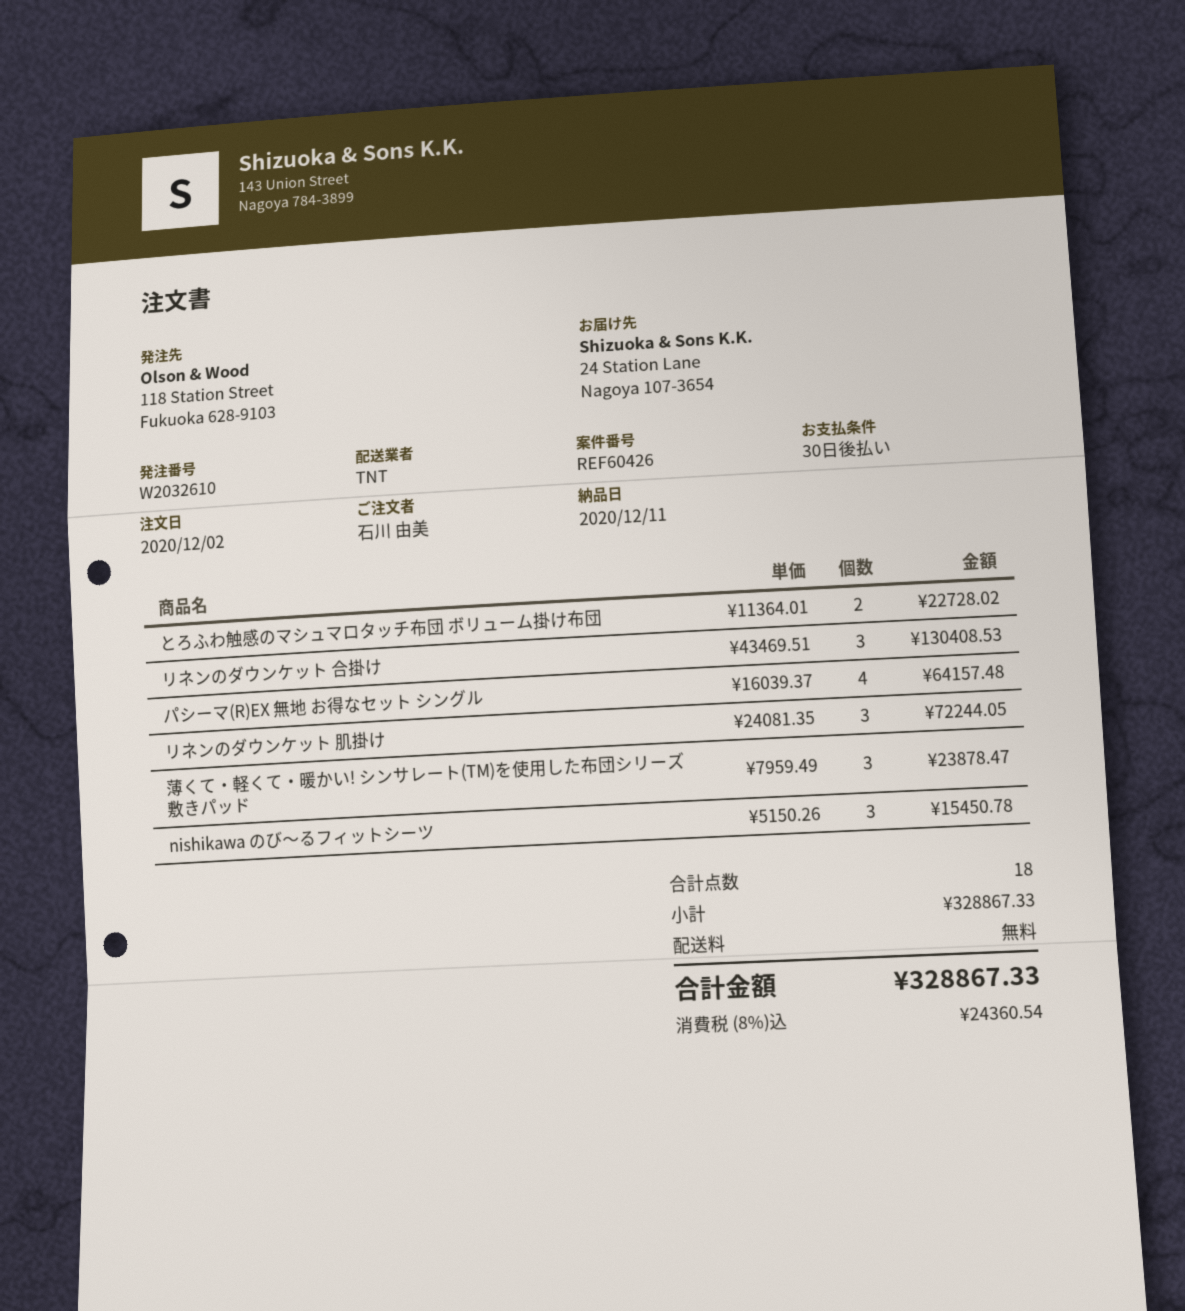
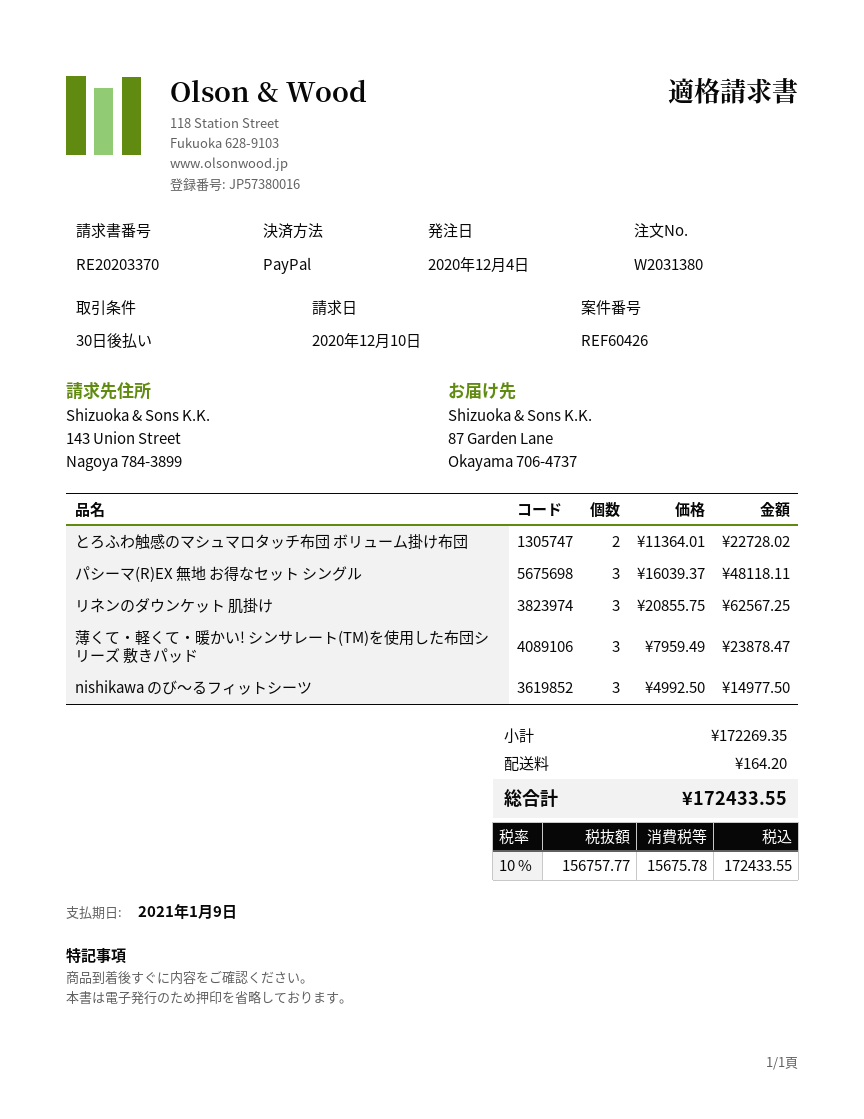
order number: W2032610 -> W2031380
order date: 2020-12-02 -> 2020-12-04
ship to: 24 Station Lane, Nagoya 107-3654 -> 87 Garden Lane, Okayama 706-4737
リネンのダウンケット 合掛け: 3 x 43469.51 = 130408.53 -> none
パシーマ(R)EX 無地 お得なセット シングル: 4 x 16039.37 = 64157.48 -> 3 x 16039.37 = 48118.11
リネンのダウンケット 肌掛け: 3 x 24081.35 = 72244.05 -> 3 x 20855.75 = 62567.25
nishikawa のび〜るフィットシーツ: 3 x 5150.26 = 15450.78 -> 3 x 4992.50 = 14977.50
subtotal: 328867.33 -> 172269.35
shipping: 0.00 -> 164.20
tax: 8% = 24360.54 -> 10% = 15675.78
total: 328867.33 -> 172433.55

